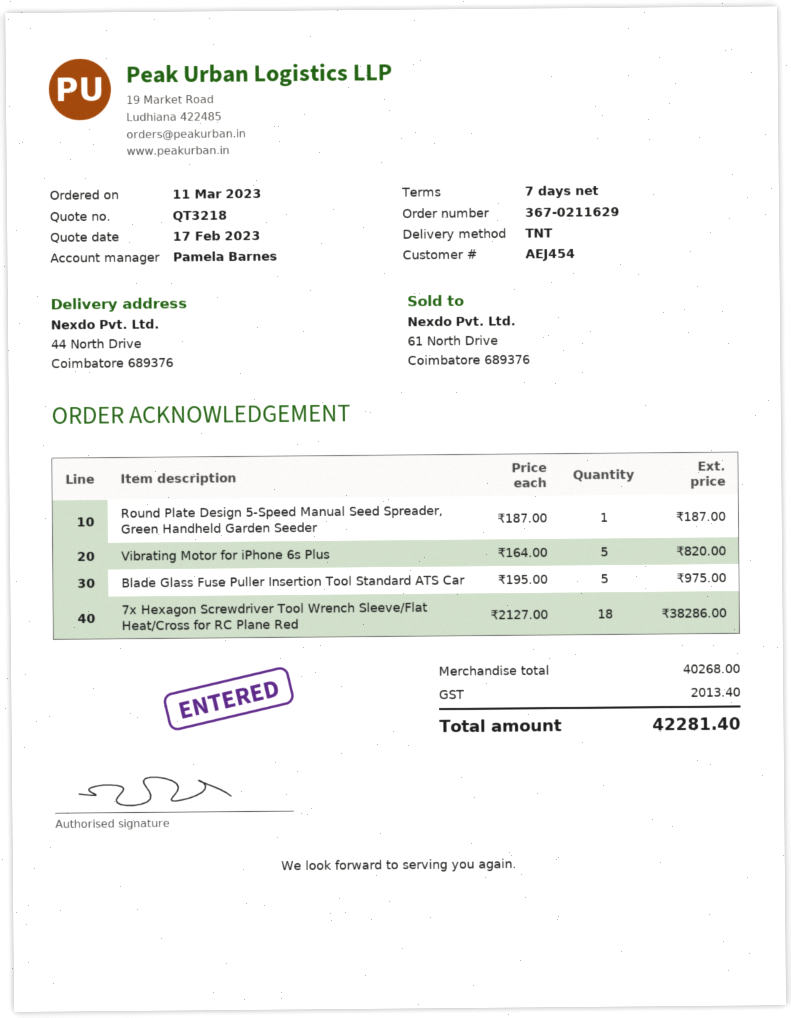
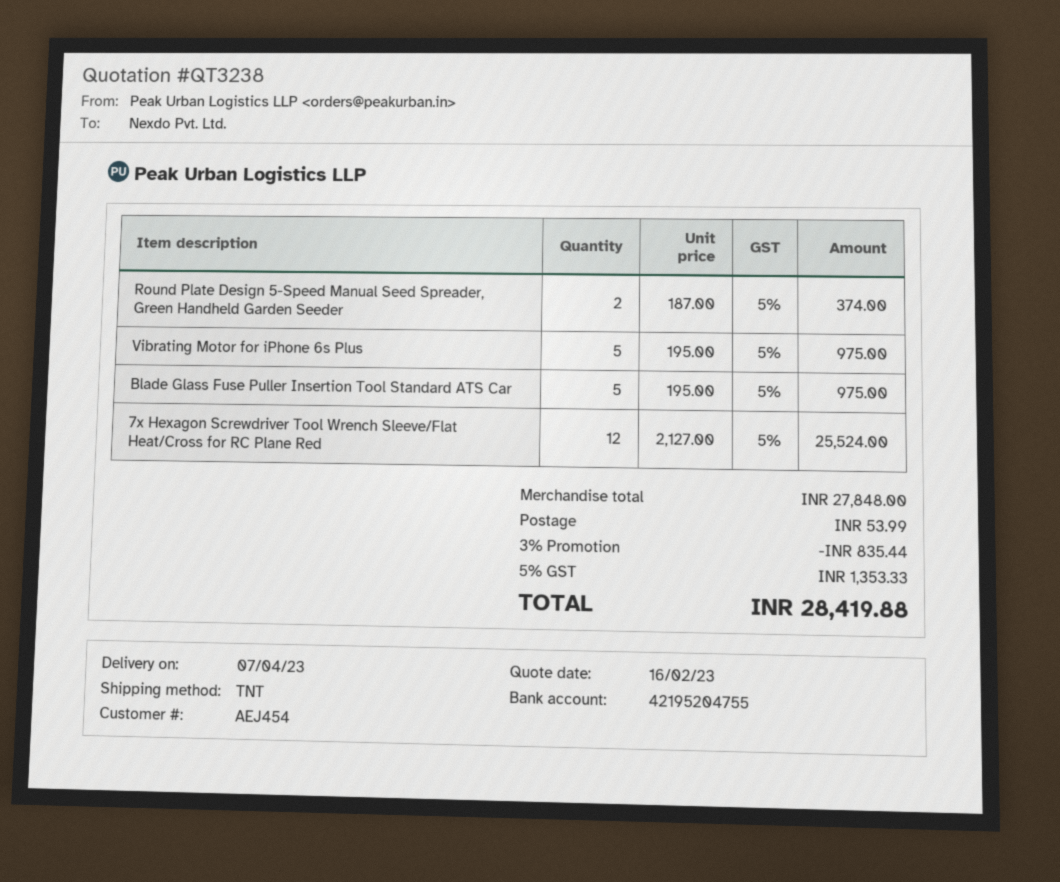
quote number: QT3218 -> QT3238
quote date: 2023-02-17 -> 2023-02-16
Round Plate Design 5-Speed Manual Seed Spreader, Green Handheld Garden Seeder: 1 x 187.00 = 187.00 -> 2 x 187.00 = 374.00
Vibrating Motor for iPhone 6s Plus: 5 x 164.00 = 820.00 -> 5 x 195.00 = 975.00
7x Hexagon Screwdriver Tool Wrench Sleeve/Flat Heat/Cross for RC Plane Red: 18 x 2127.00 = 38286.00 -> 12 x 2127.00 = 25524.00
subtotal: 40268.00 -> 27848.00
discount: none -> 3% = 835.44
shipping: none -> 53.99
tax: 2013.40 -> 1353.33
total: 42281.40 -> 28419.88

